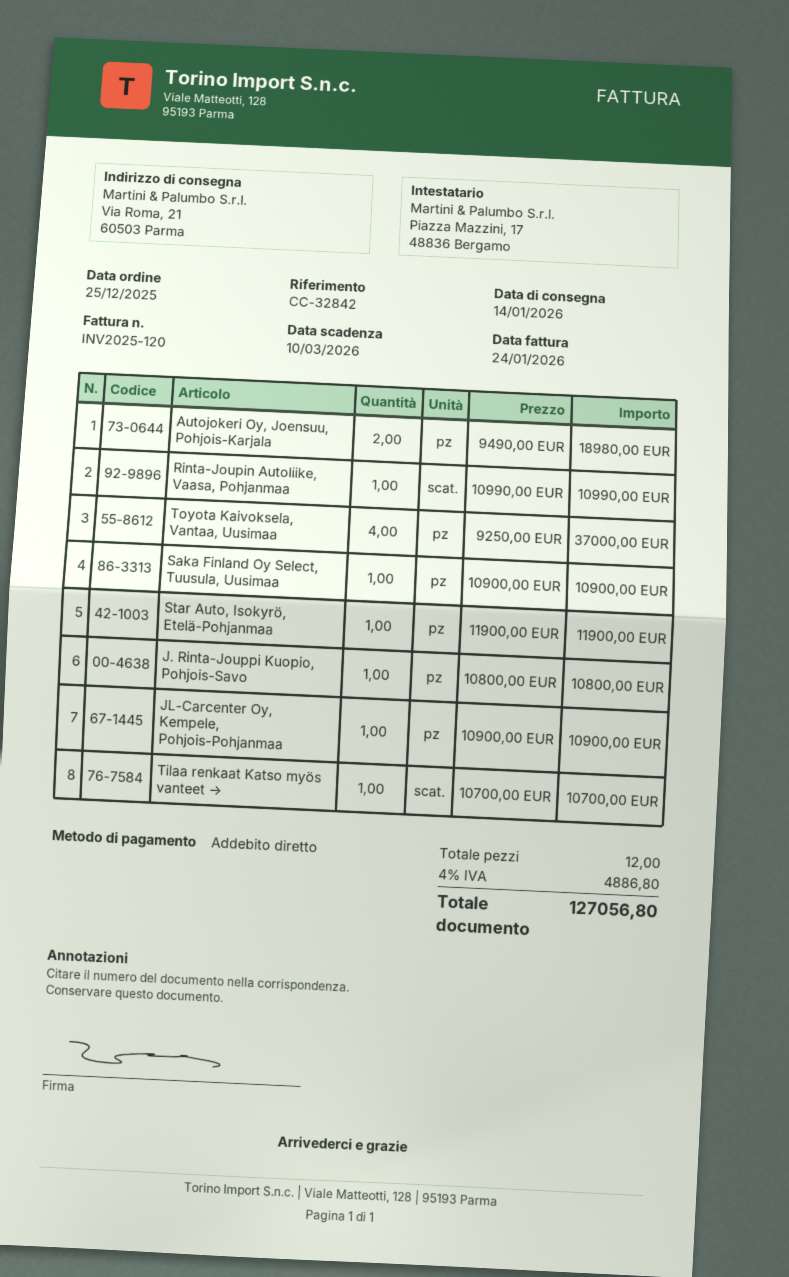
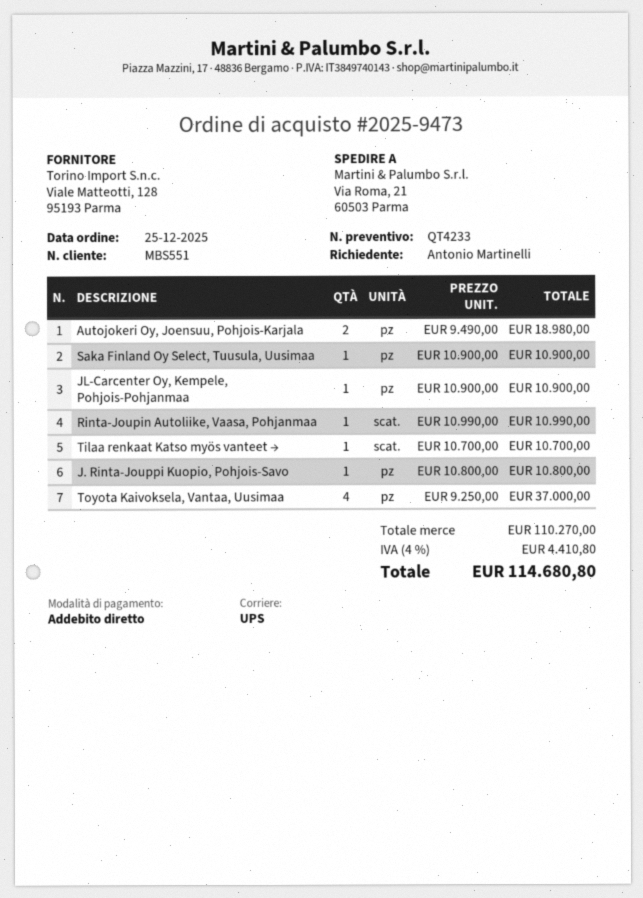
Star Auto, Isokyrö, Etelä-Pohjanmaa: 1 x 11900.00 = 11900.00 -> none
tax: 4% = 4886.80 -> 4% = 4410.80
total: 127056.80 -> 114680.80

